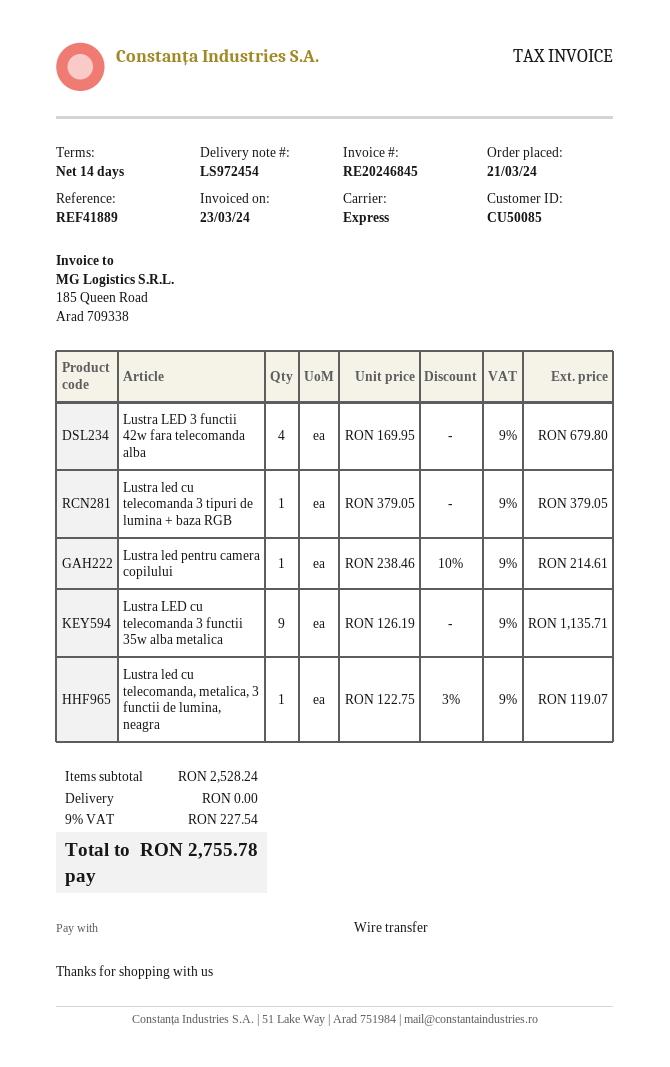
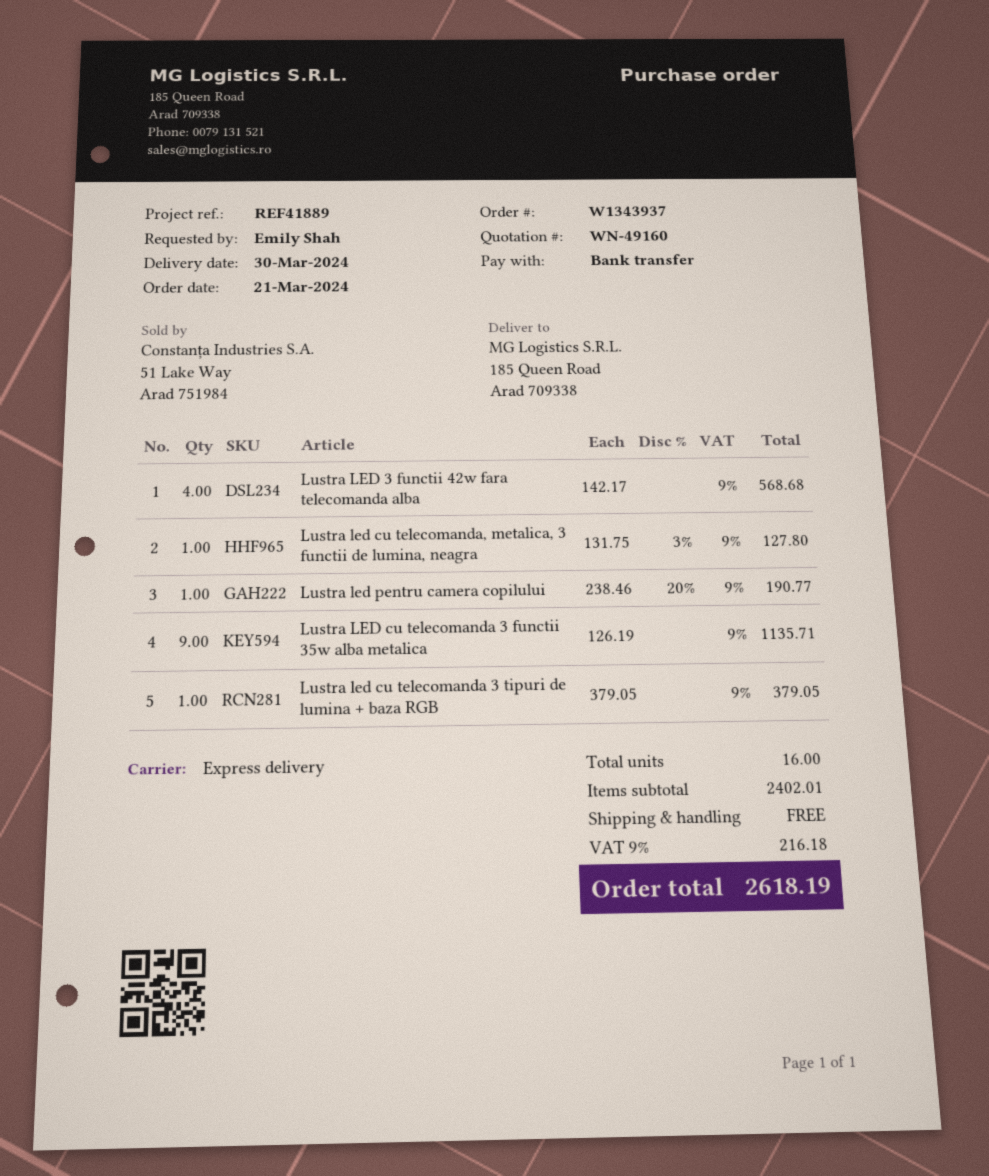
Lustra LED 3 functii 42w fara telecomanda alba: 4 x 169.95 = 679.80 -> 4 x 142.17 = 568.68
Lustra led pentru camera copilului: 1 x 238.46 - 10% = 214.61 -> 1 x 238.46 - 20% = 190.77
Lustra led cu telecomanda, metalica, 3 functii de lumina, neagra: 1 x 122.75 - 3% = 119.07 -> 1 x 131.75 - 3% = 127.80
subtotal: 2528.24 -> 2402.01
tax: 9% = 227.54 -> 9% = 216.18
total: 2755.78 -> 2618.19

